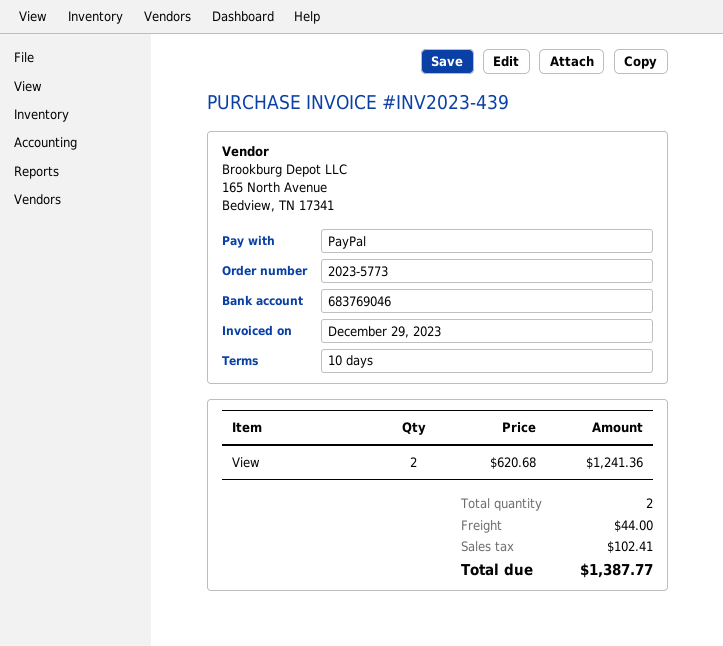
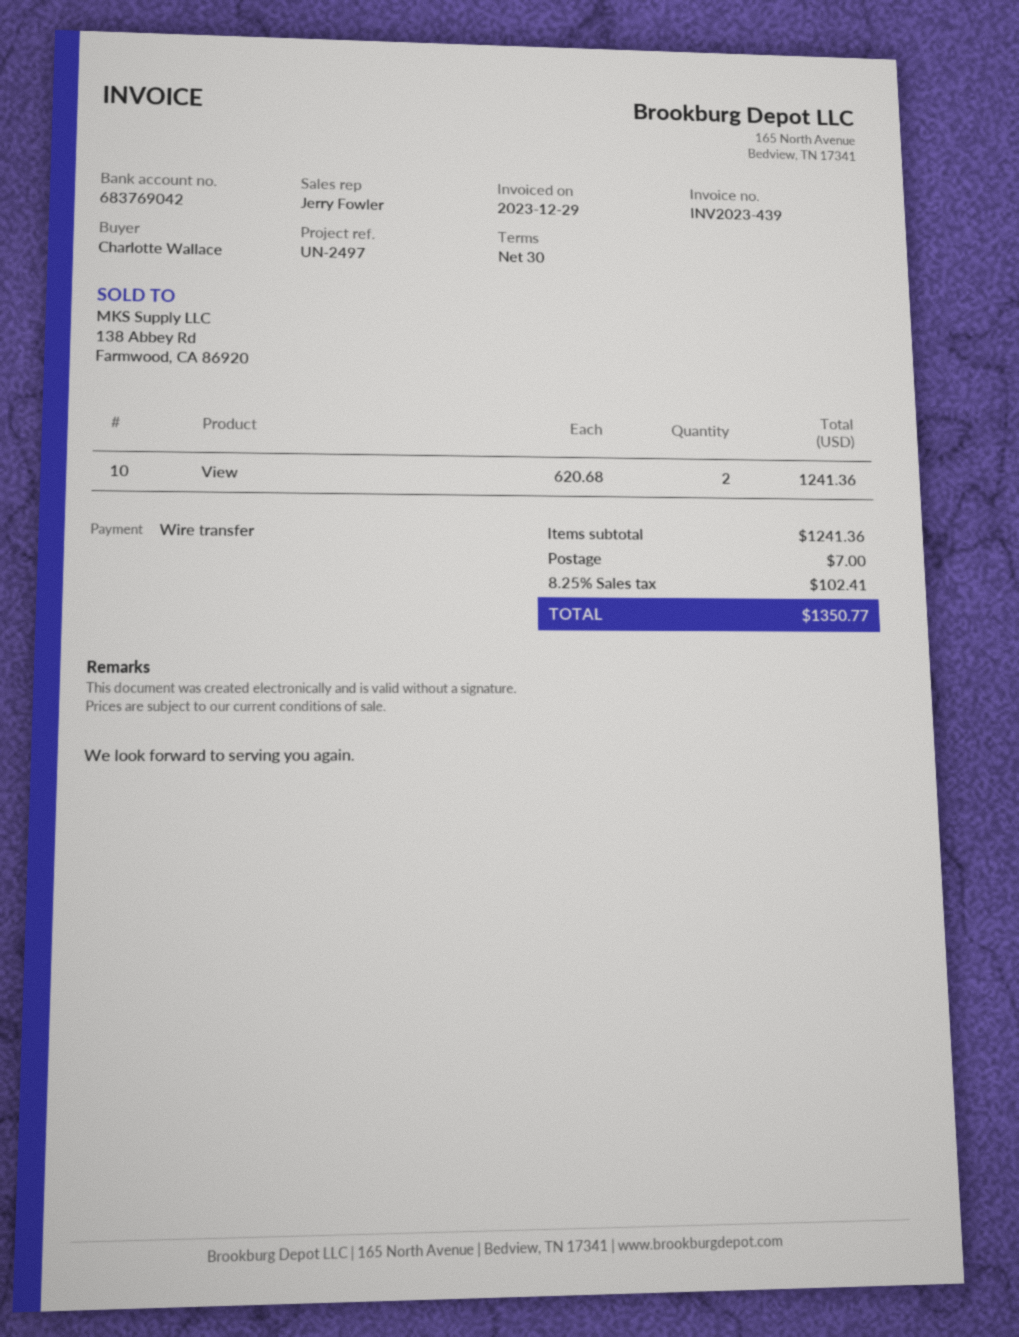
payment terms: 10 days -> 30 days
payment method: PayPal -> bank transfer
bank account: 683769046 -> 683769042
shipping: 44.00 -> 7.00
total: 1387.77 -> 1350.77

